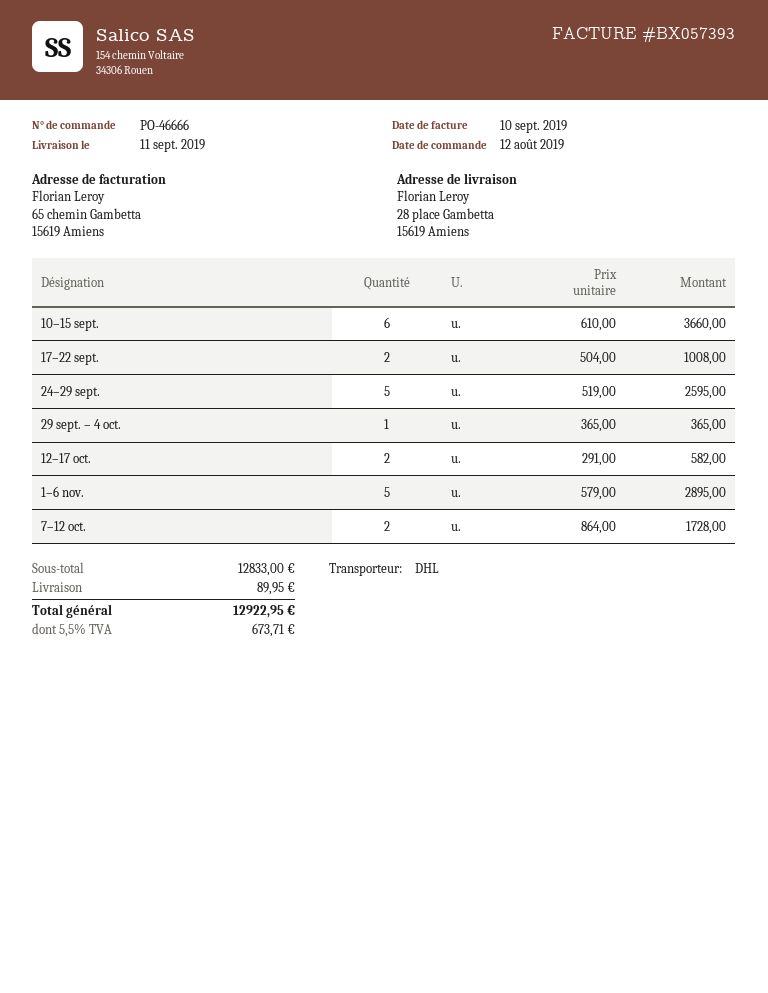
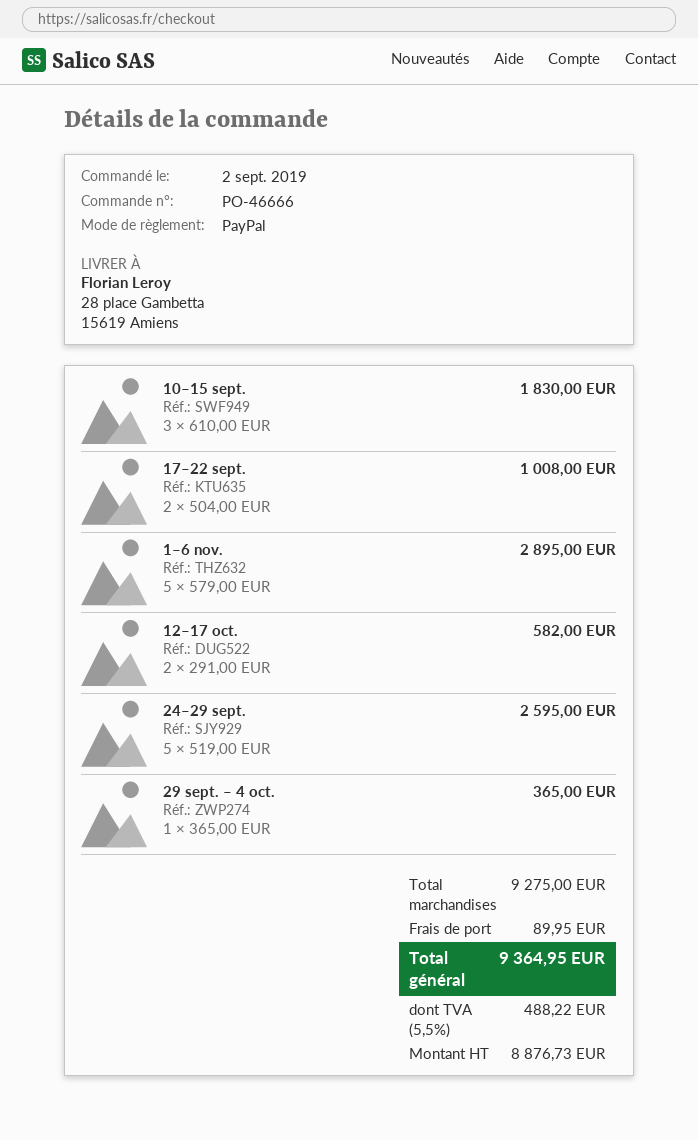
order date: 2019-08-12 -> 2019-09-02
10–15 sept.: 6 x 610.00 = 3660.00 -> 3 x 610.00 = 1830.00
7–12 oct.: 2 x 864.00 = 1728.00 -> none
subtotal: 12833.00 -> 9275.00
tax: 5.5% = 673.71 -> 5.5% = 488.22
total: 12922.95 -> 9364.95

